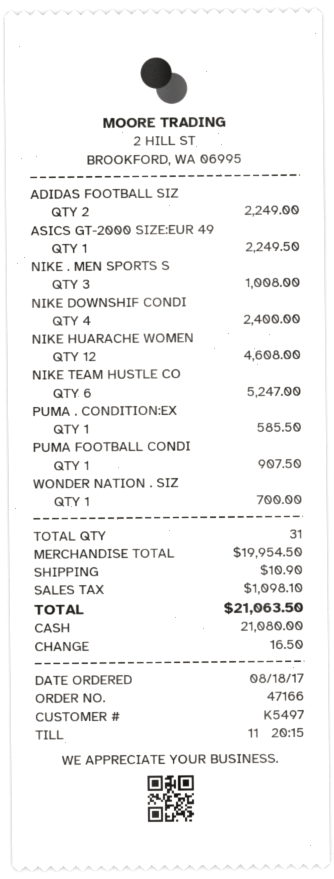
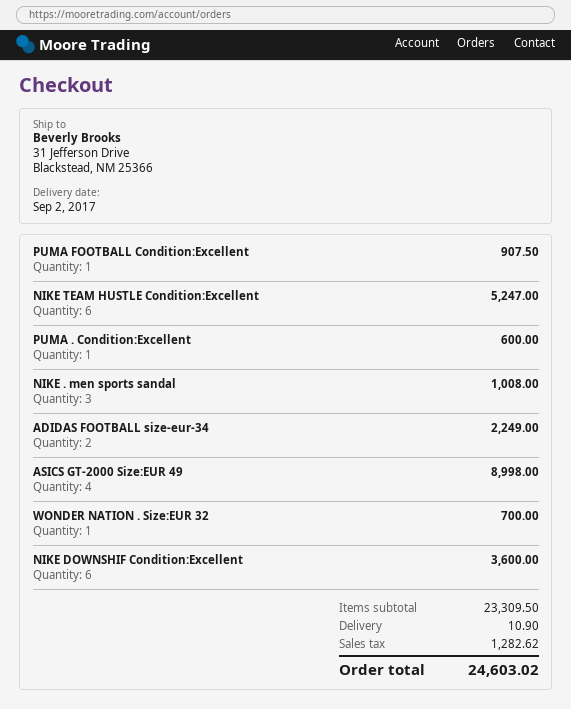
ASICS GT-2000 SIZE:EUR 49: 1 for 2249.50 -> 4 for 8998.00
NIKE DOWNSHIF CONDI: 4 for 2400.00 -> 6 for 3600.00
NIKE HUARACHE WOMEN: 12 for 4608.00 -> none
PUMA . CONDITION:EX: 1 for 585.50 -> 1 for 600.00
subtotal: 19954.50 -> 23309.50
tax: 1098.10 -> 1282.62
total: 21063.50 -> 24603.02

